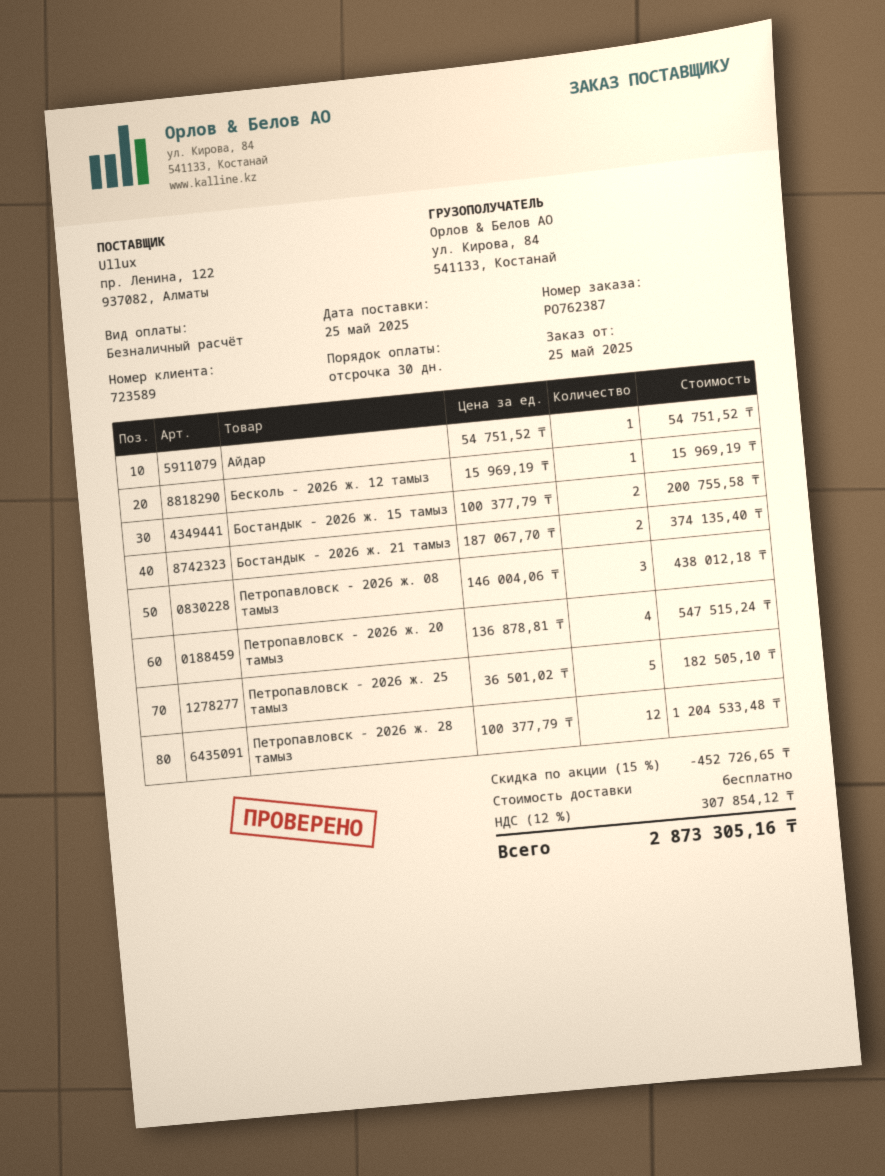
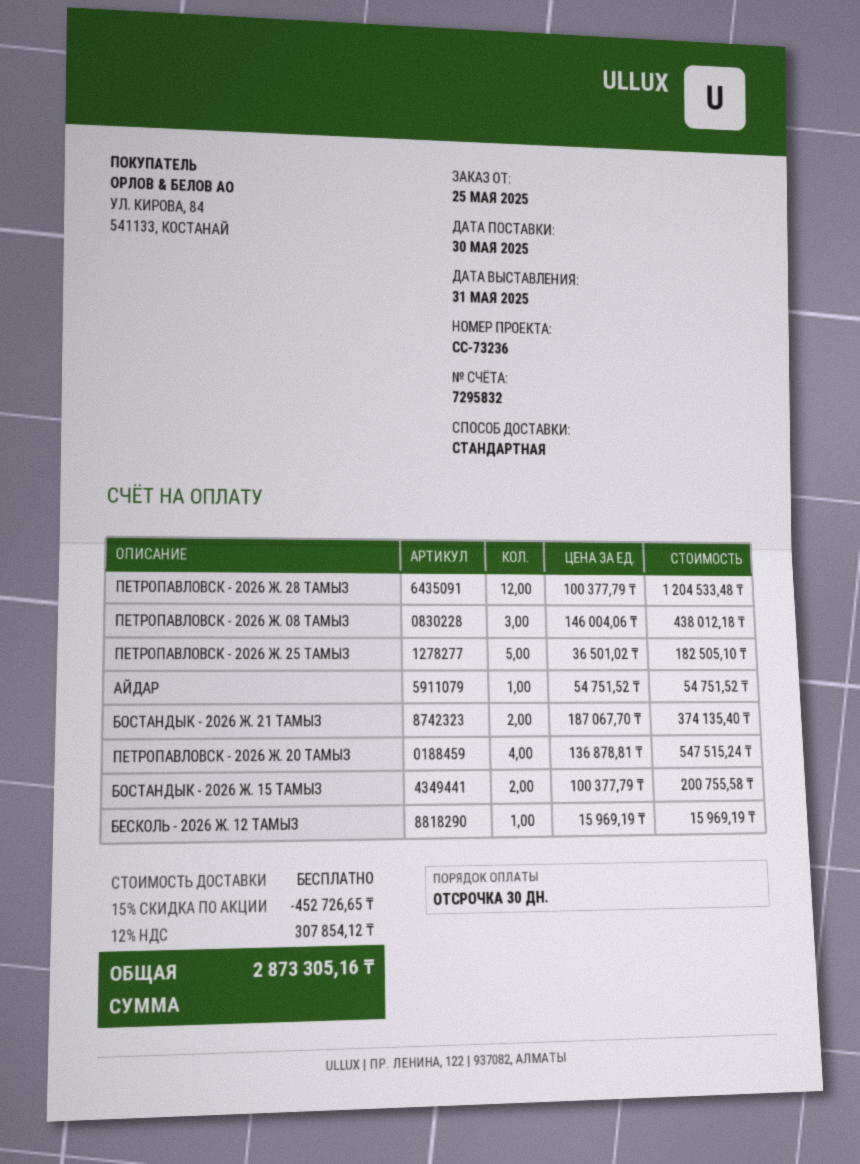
delivery date: 2025-05-25 -> 2025-05-30

